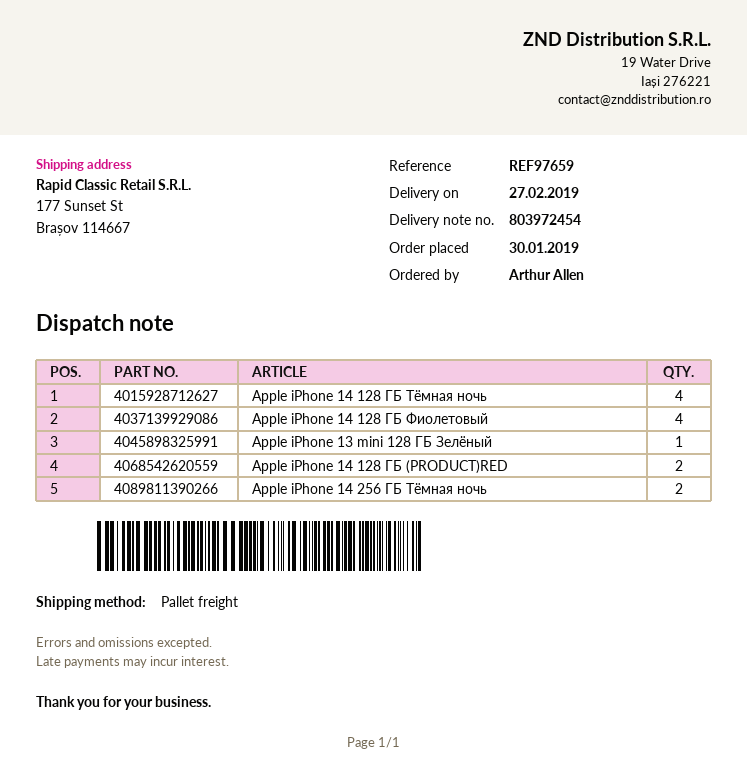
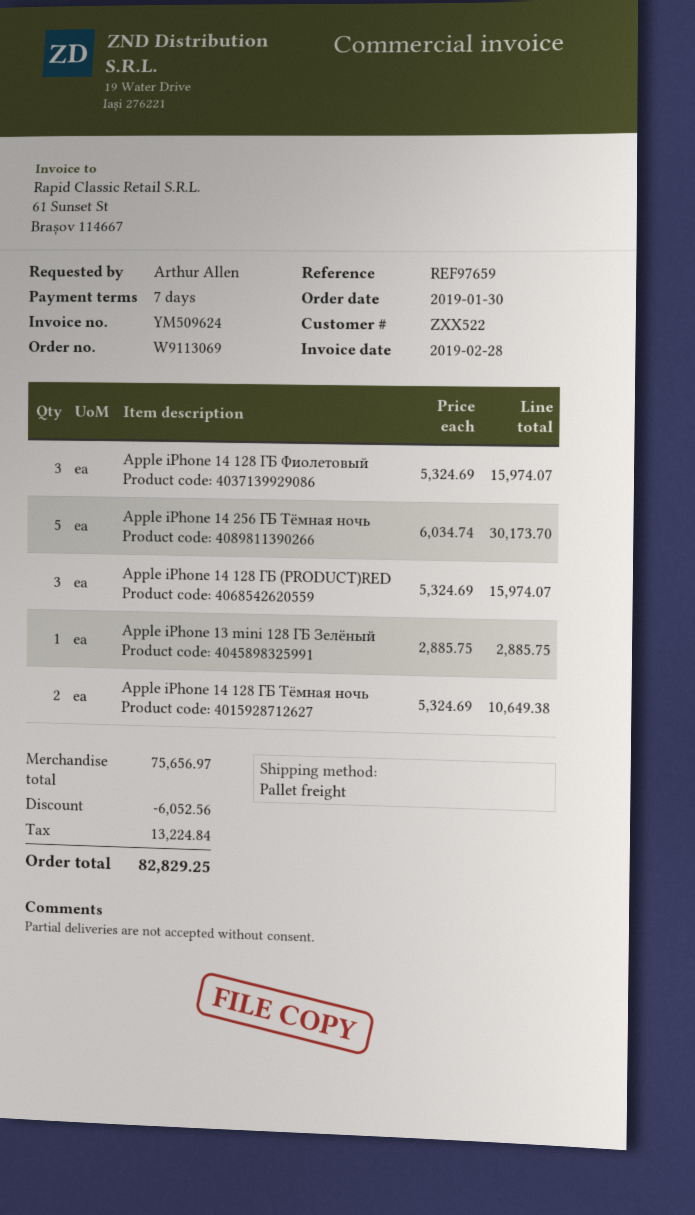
Apple iPhone 14 128 ГБ Тёмная ночь: 4 -> 2
Apple iPhone 14 128 ГБ Фиолетовый: 4 -> 3
Apple iPhone 14 128 ГБ (PRODUCT)RED: 2 -> 3
Apple iPhone 14 256 ГБ Тёмная ночь: 2 -> 5

